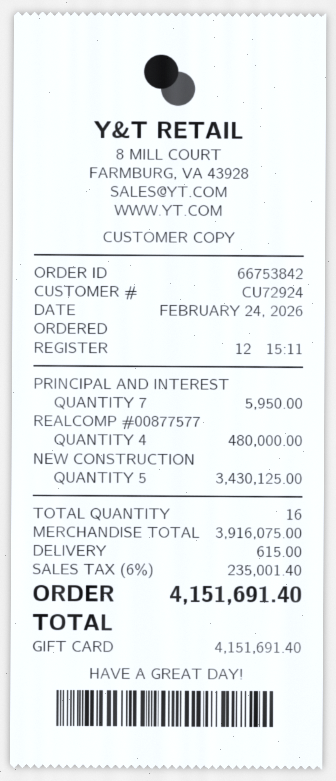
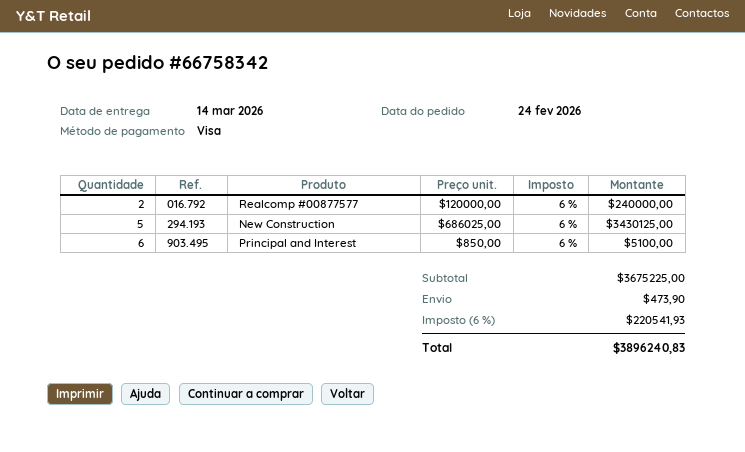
order number: 66753842 -> 66758342
payment method: gift card -> Visa
PRINCIPAL AND INTEREST: 7 for 5950.00 -> 6 for 5100.00
REALCOMP #00877577: 4 for 480000.00 -> 2 for 240000.00
subtotal: 3916075.00 -> 3675225.00
shipping: 615.00 -> 473.90
tax: 6% = 235001.40 -> 6% = 220541.93
total: 4151691.40 -> 3896240.83

